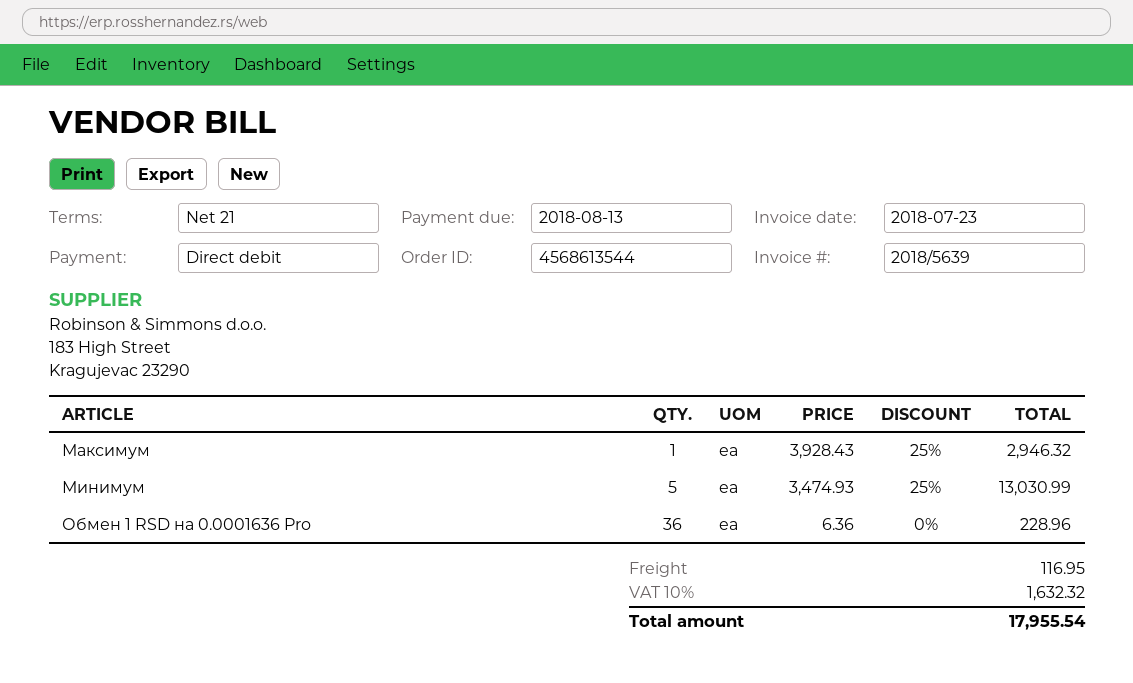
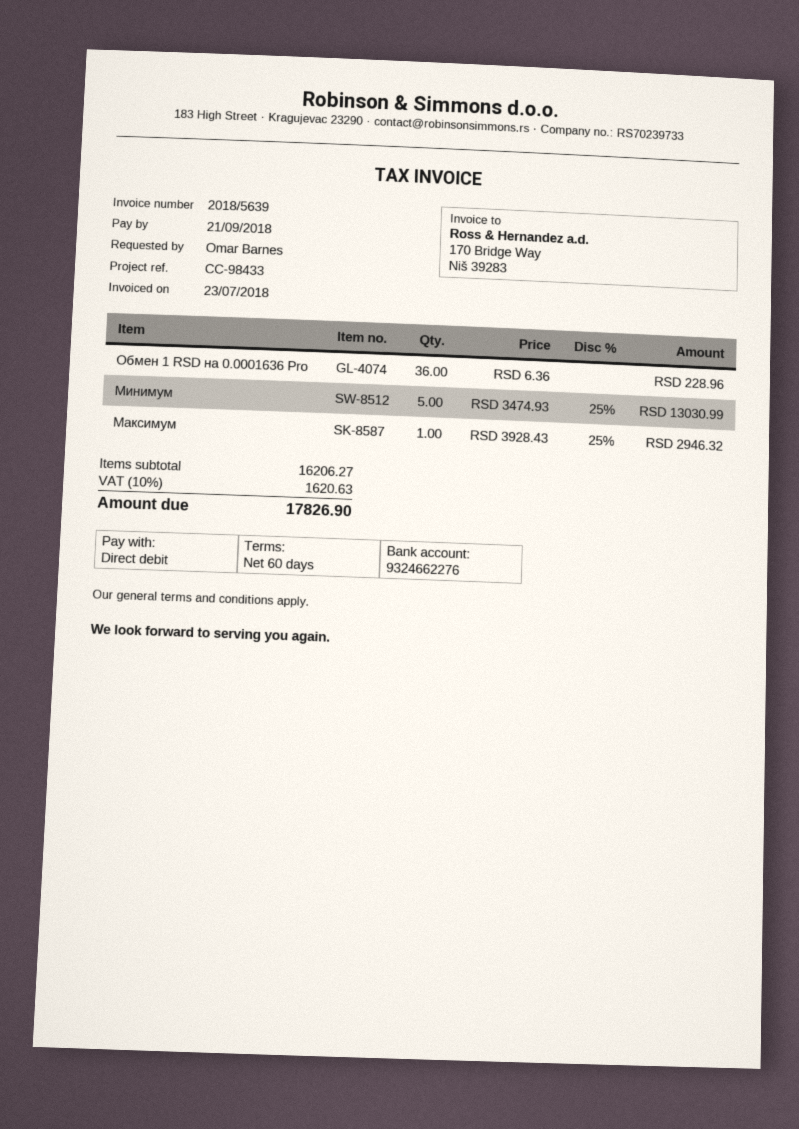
payment terms: 21 days -> 60 days
due date: 2018-08-13 -> 2018-09-21
shipping: 116.95 -> none
tax: 10% = 1632.32 -> 10% = 1620.63
total: 17955.54 -> 17826.90

